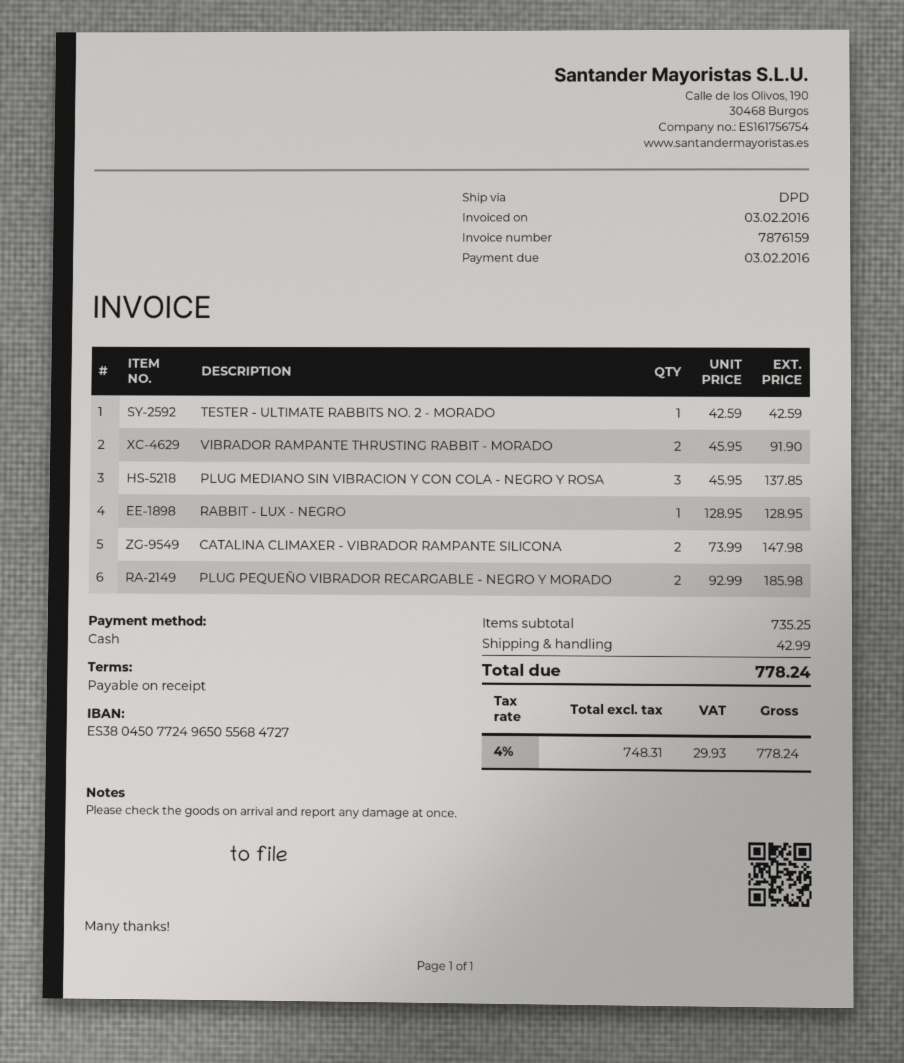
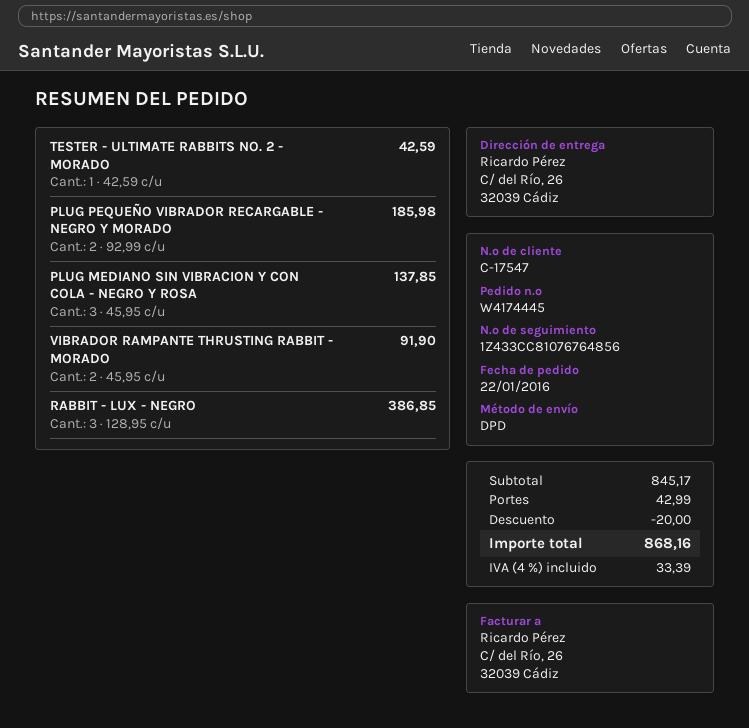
RABBIT - LUX - NEGRO: 1 x 128.95 = 128.95 -> 3 x 128.95 = 386.85
CATALINA CLIMAXER - VIBRADOR RAMPANTE SILICONA: 2 x 73.99 = 147.98 -> none
subtotal: 735.25 -> 845.17
discount: none -> 20.00
tax: 4% = 29.93 -> 4% = 33.39
total: 778.24 -> 868.16

